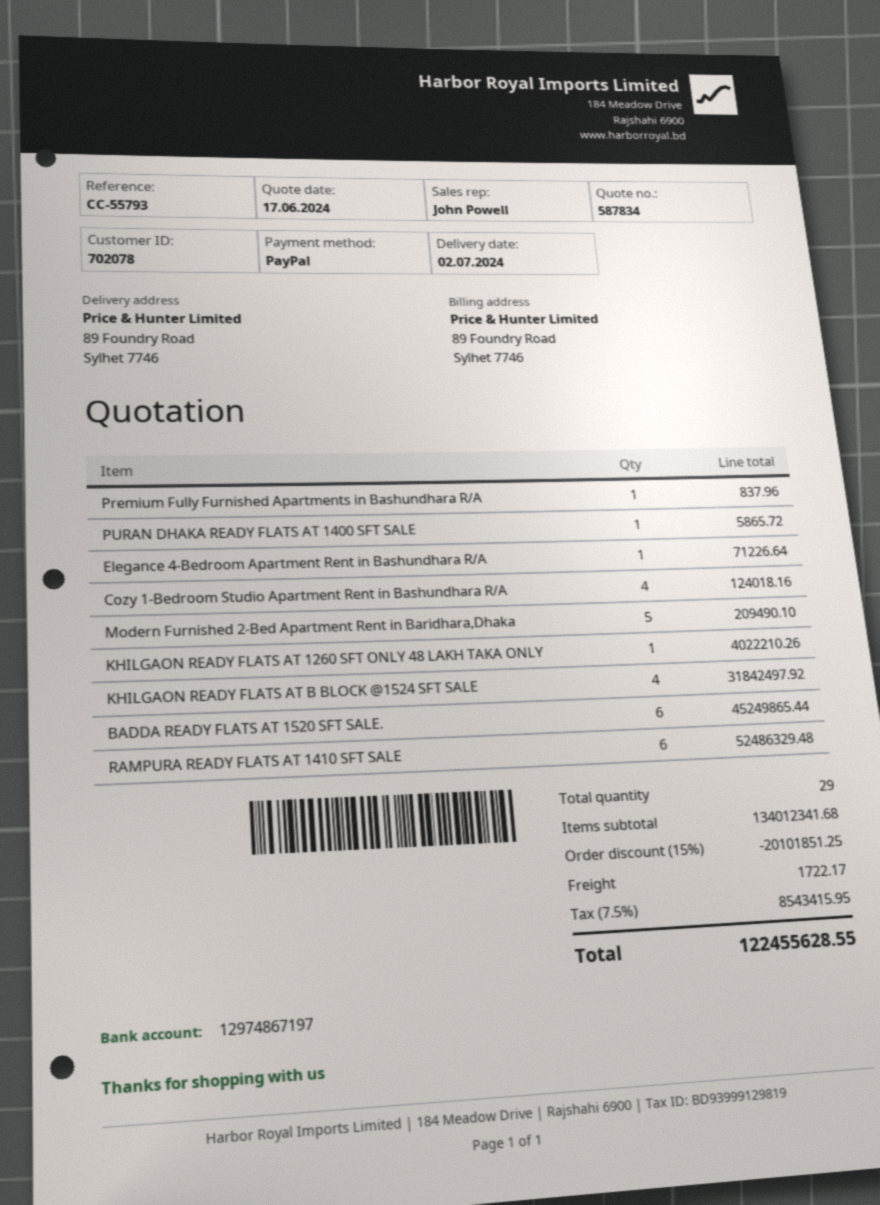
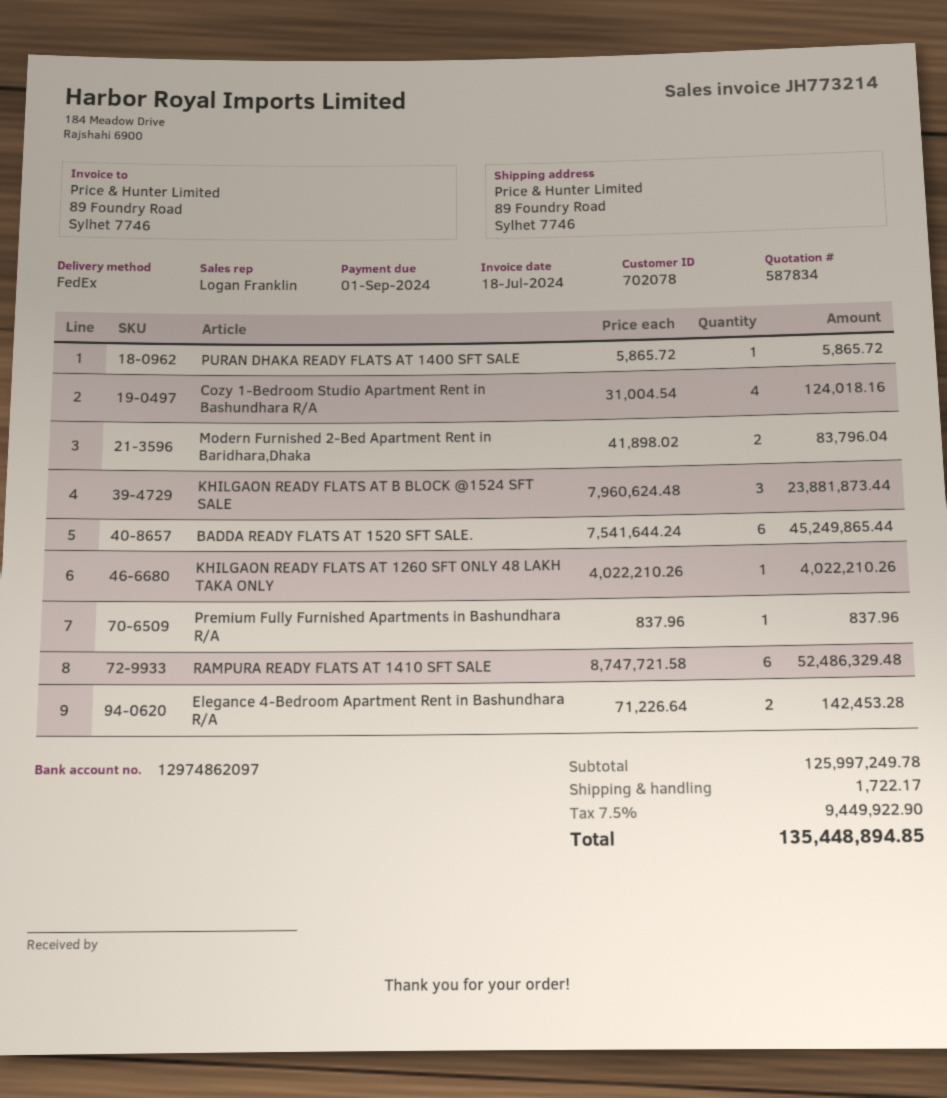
sales rep: John Powell -> Logan Franklin
bank account: 12974867197 -> 12974862097
Elegance 4-Bedroom Apartment Rent in Bashundhara R/A: 1 for 71226.64 -> 2 for 142453.28
Modern Furnished 2-Bed Apartment Rent in Baridhara,Dhaka: 5 for 209490.10 -> 2 for 83796.04
KHILGAON READY FLATS AT B BLOCK @1524 SFT SALE: 4 for 31842497.92 -> 3 for 23881873.44
subtotal: 134012341.68 -> 125997249.78
discount: 15% = 20101851.25 -> none
tax: 7.5% = 8543415.95 -> 7.5% = 9449922.90
total: 122455628.55 -> 135448894.85

